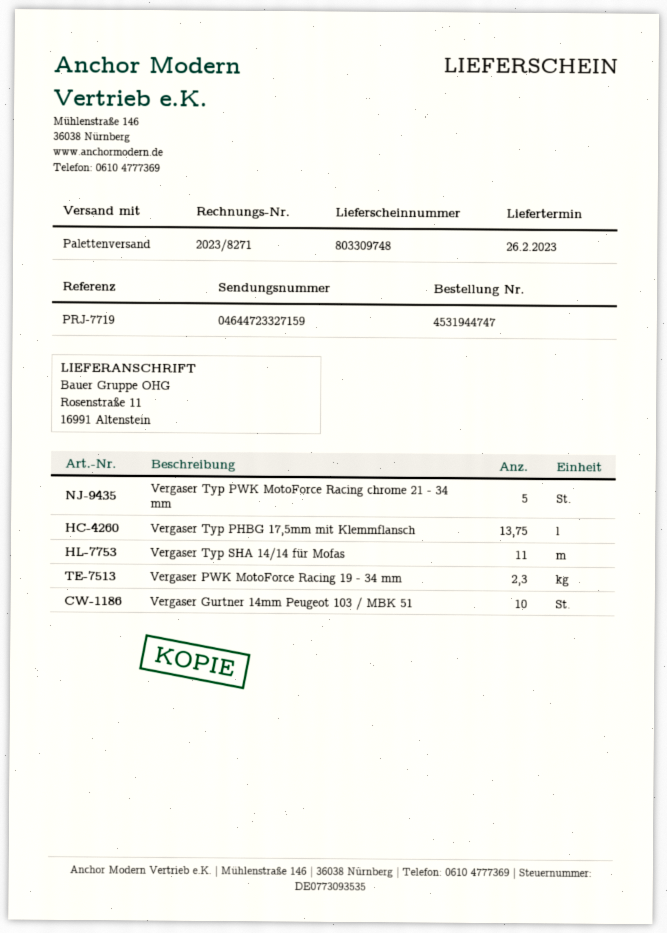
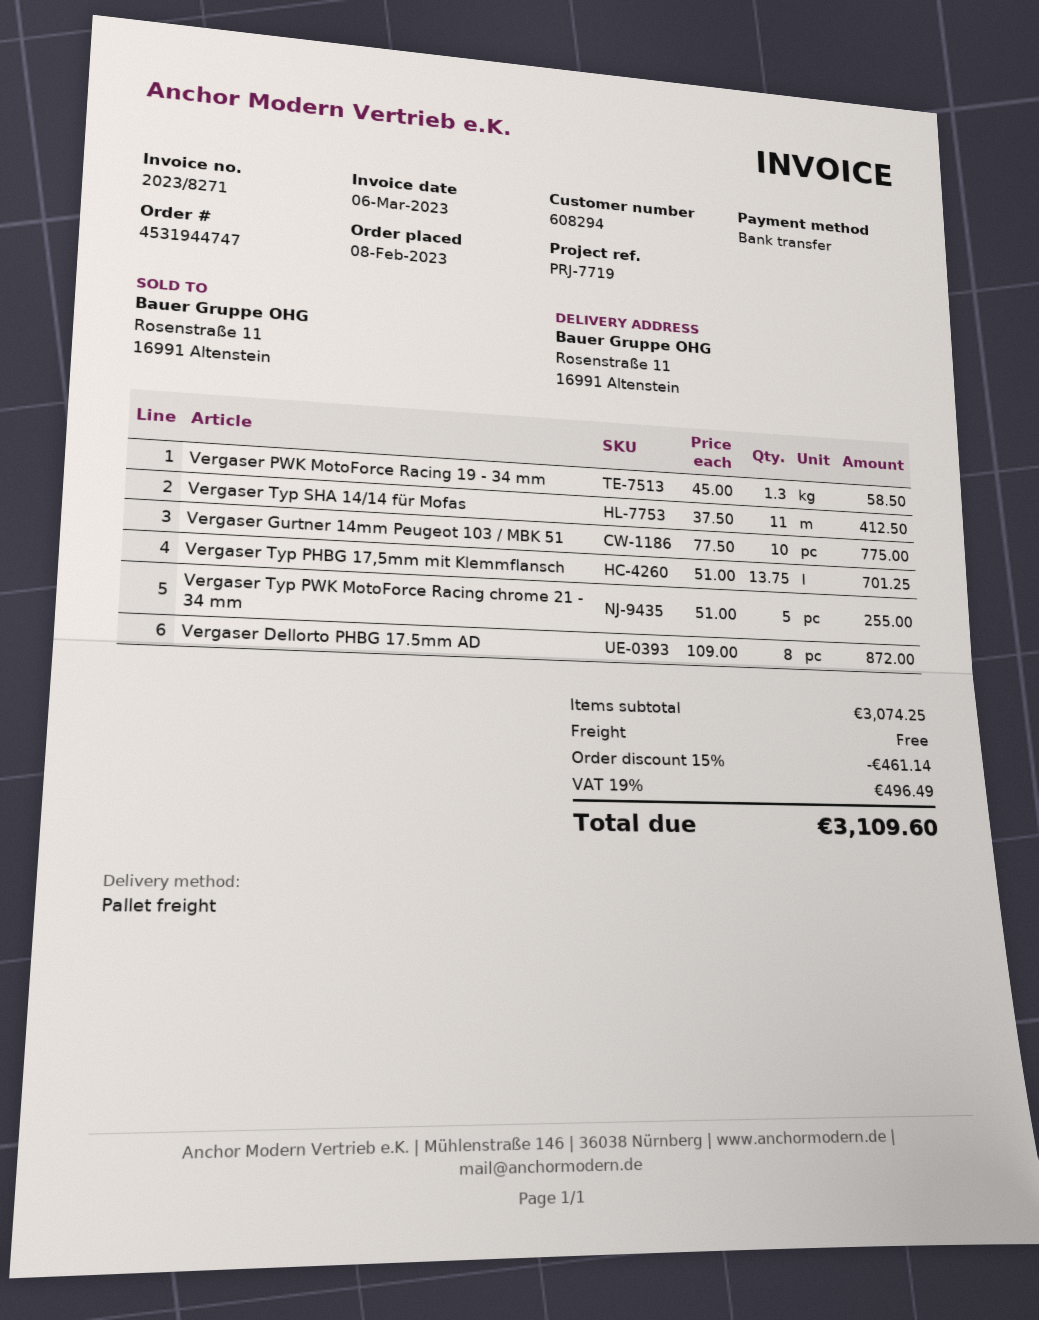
Vergaser PWK MotoForce Racing 19 - 34 mm: 2.3 -> 1.3
Vergaser Dellorto PHBG 17.5mm AD: none -> 8

